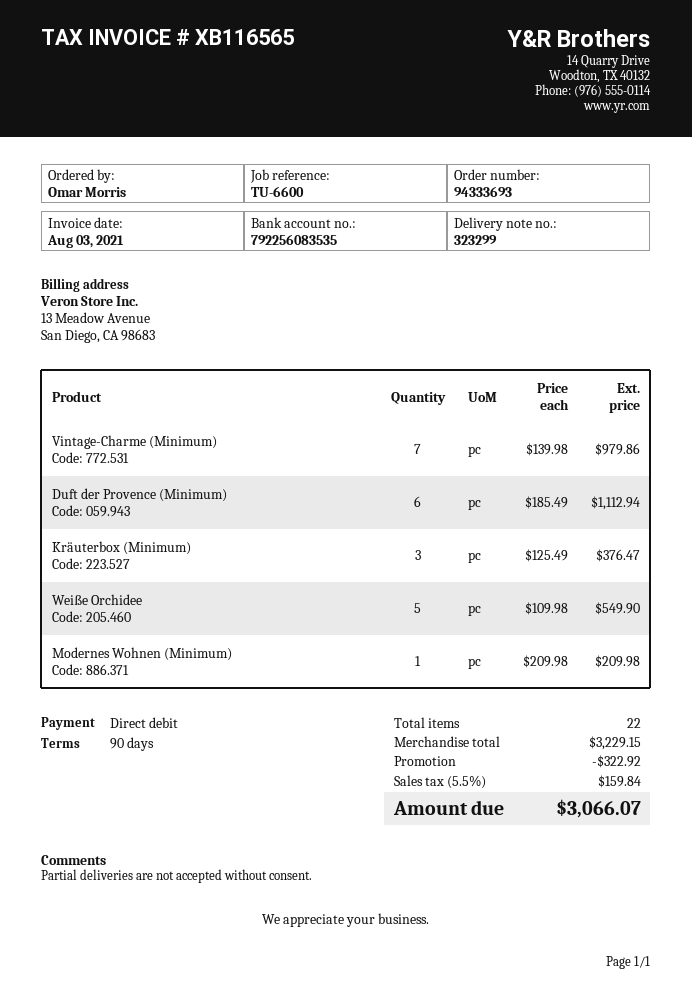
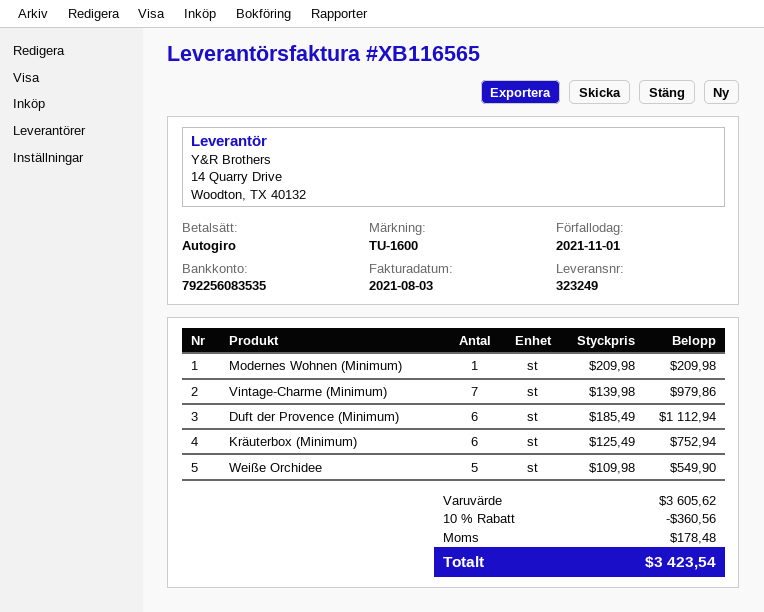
delivery note number: 323299 -> 323249
reference: TU-6600 -> TU-1600
Kräuterbox (Minimum): 3 x 125.49 = 376.47 -> 6 x 125.49 = 752.94
subtotal: 3229.15 -> 3605.62
discount: 322.92 -> 360.56
tax: 159.84 -> 178.48
total: 3066.07 -> 3423.54

